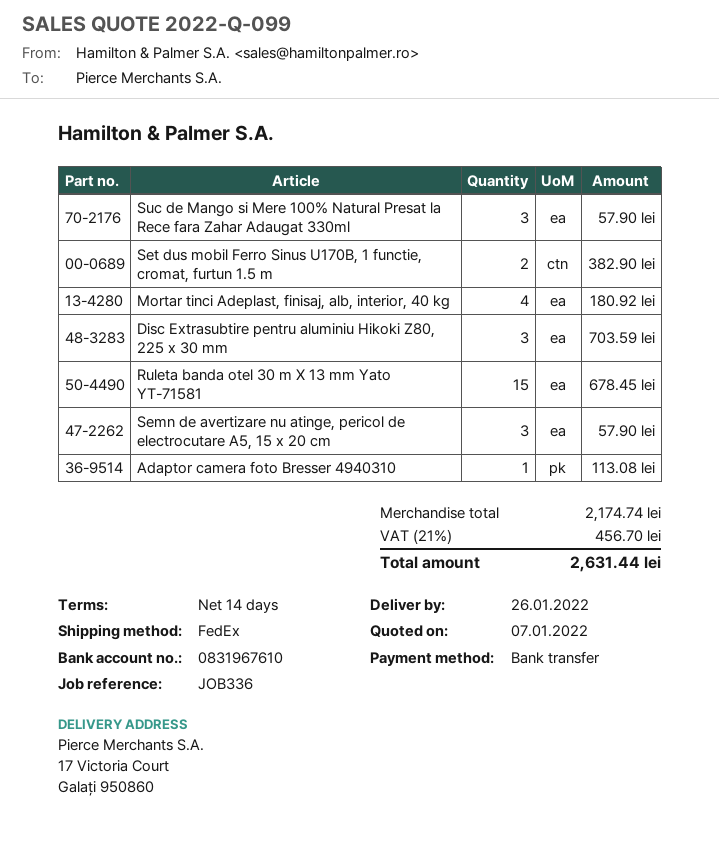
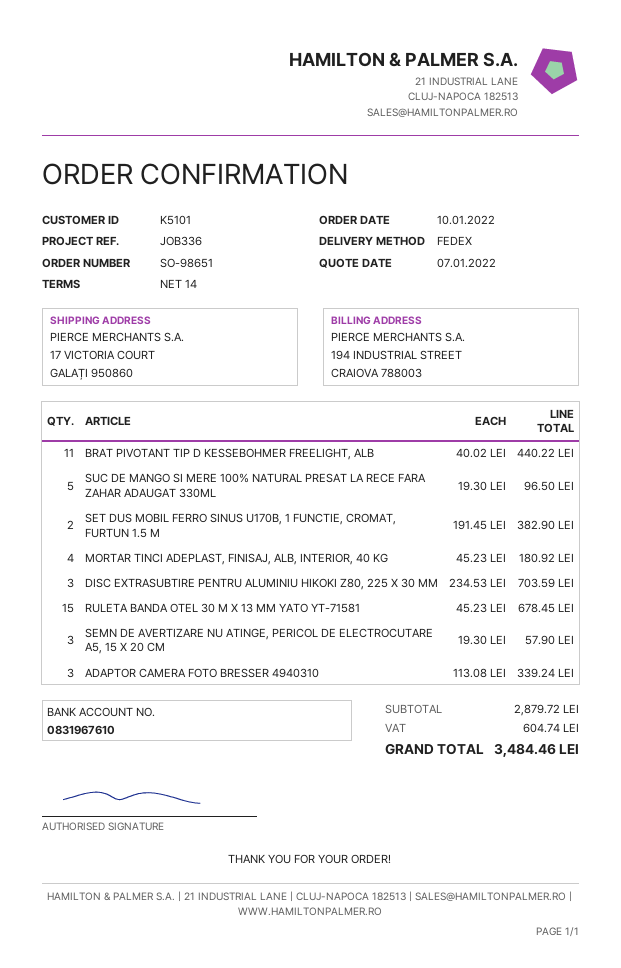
Suc de Mango si Mere 100% Natural Presat la Rece fara Zahar Adaugat 330ml: 3 for 57.90 -> 5 for 96.50
Adaptor camera foto Bresser 4940310: 1 for 113.08 -> 3 for 339.24
BRAT PIVOTANT TIP D KESSEBOHMER FREELIGHT, ALB: none -> 11 for 440.22
subtotal: 2174.74 -> 2879.72
tax: 456.70 -> 604.74
total: 2631.44 -> 3484.46

